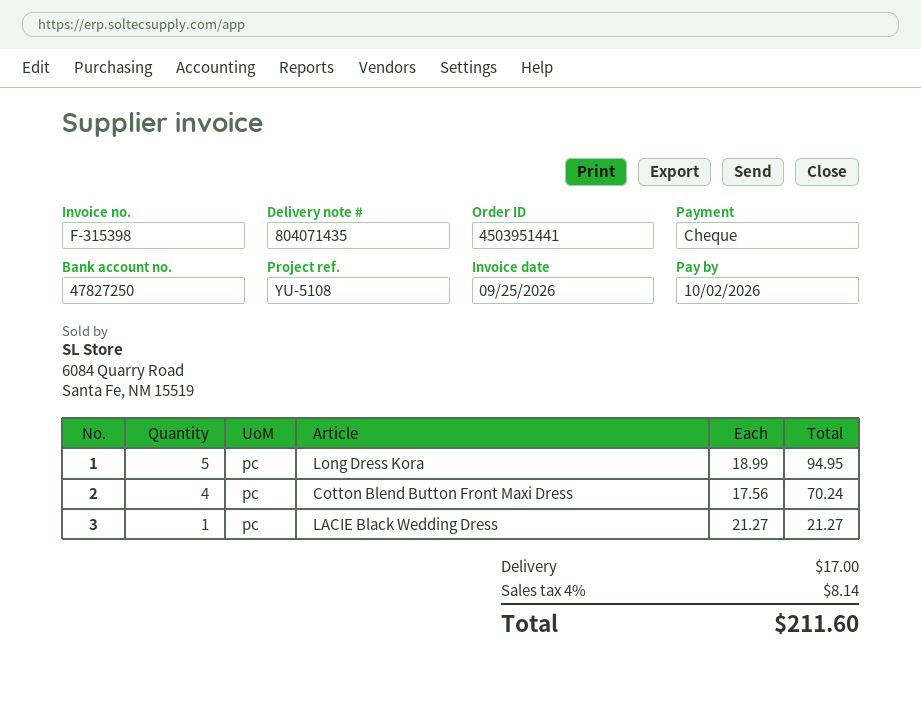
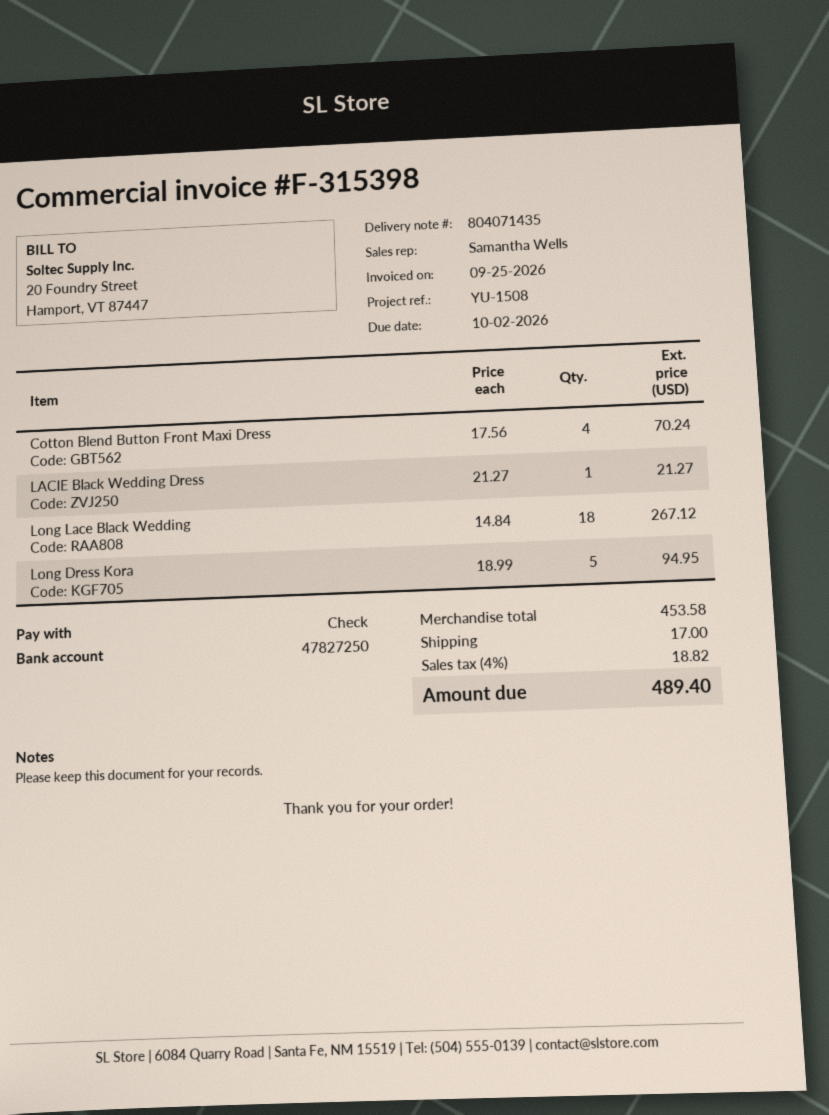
reference: YU-5108 -> YU-1508
Long Lace Black Wedding: none -> 18 x 14.84 = 267.12
tax: 4% = 8.14 -> 4% = 18.82
total: 211.60 -> 489.40

